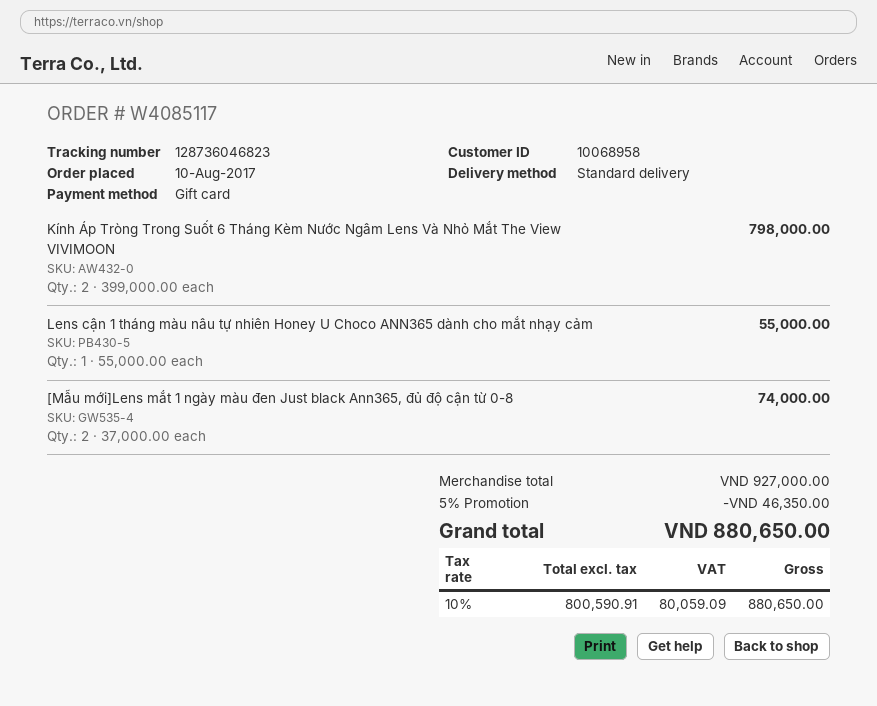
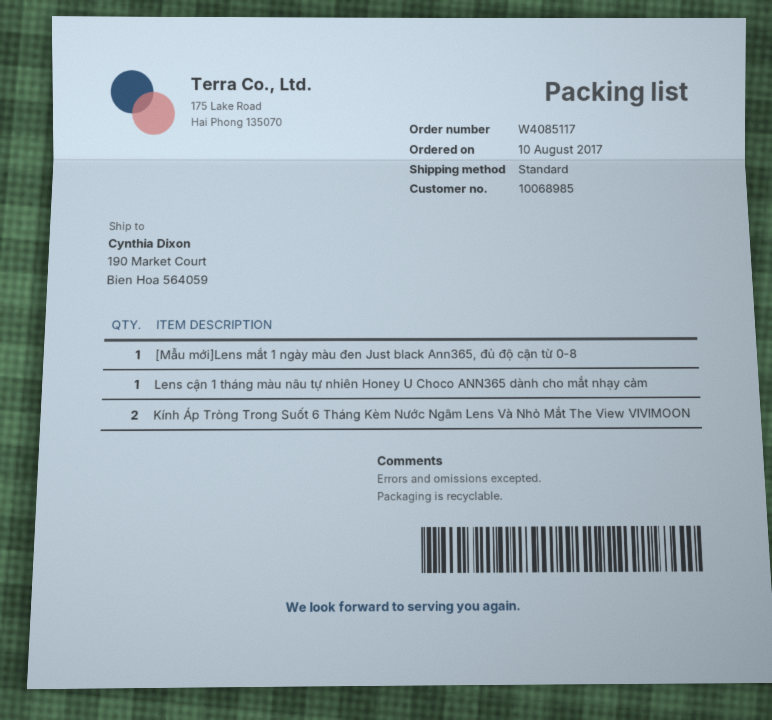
customer number: 10068958 -> 10068985
[Mẫu mới]Lens mắt 1 ngày màu đen Just black Ann365, đủ độ cận từ 0-8: 2 -> 1

